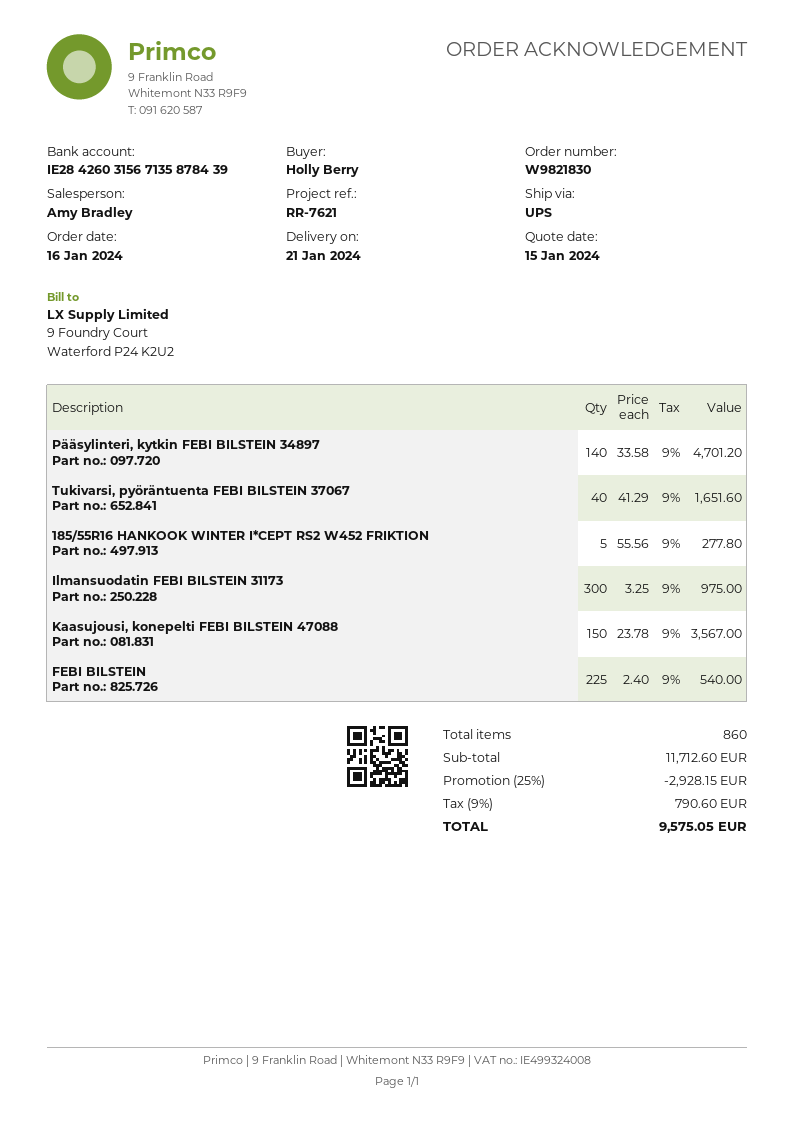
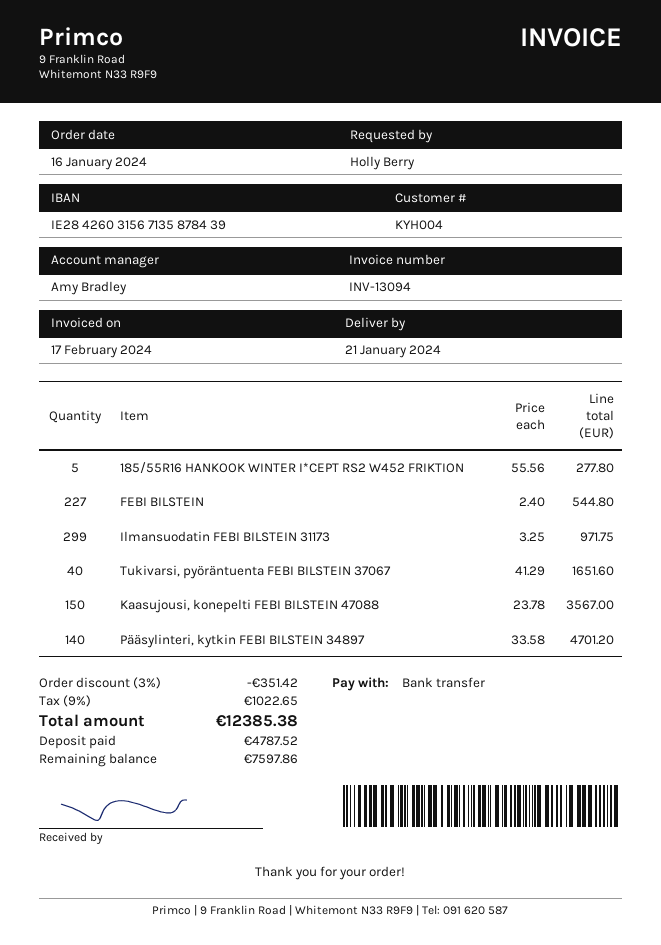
Ilmansuodatin FEBI BILSTEIN 31173: 300 x 3.25 = 975.00 -> 299 x 3.25 = 971.75
FEBI BILSTEIN: 225 x 2.40 = 540.00 -> 227 x 2.40 = 544.80
discount: 25% = 2928.15 -> 3% = 351.42
tax: 9% = 790.60 -> 9% = 1022.65
total: 9575.05 -> 12385.38

